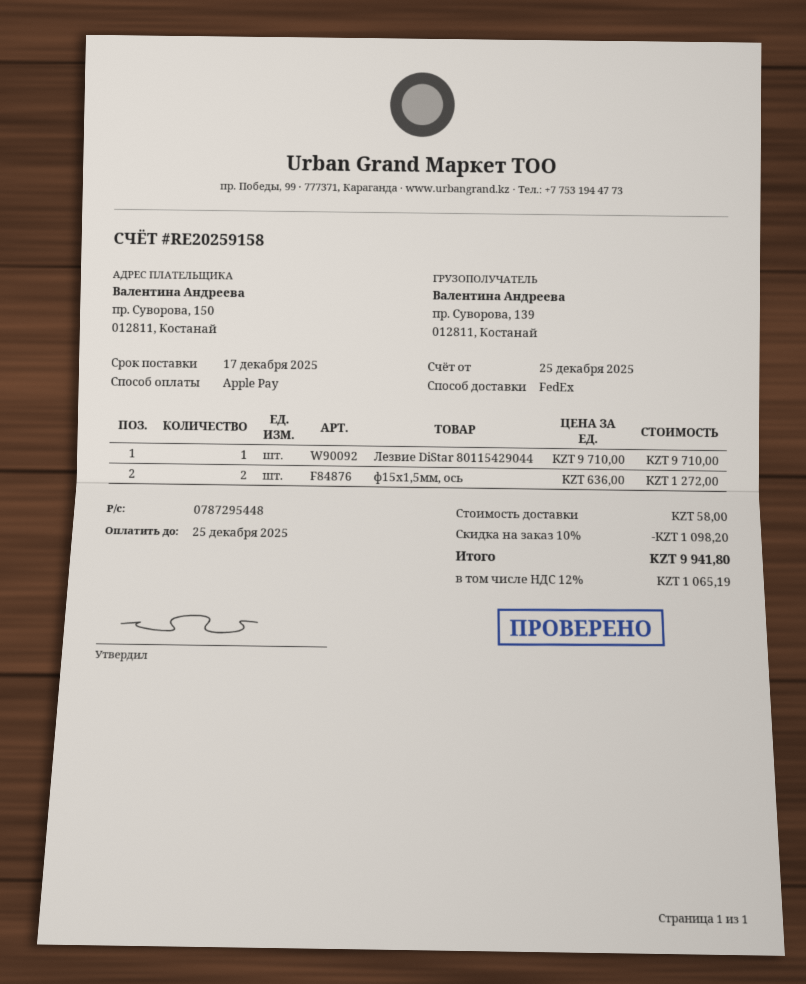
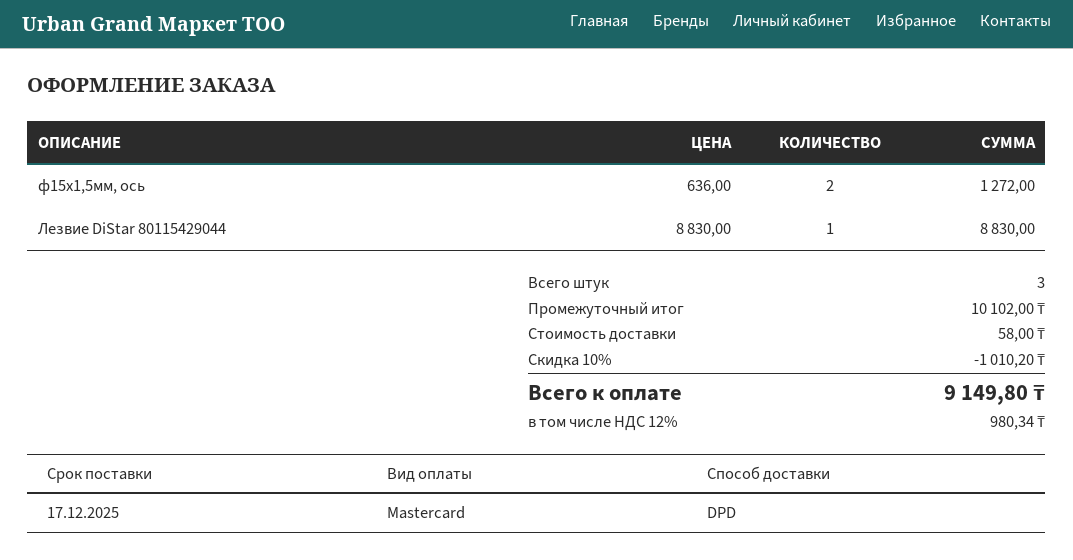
payment method: Apple Pay -> Mastercard
shipping method: FedEx -> DPD
Лезвие DiStar 80115429044: 1 x 9710.00 = 9710.00 -> 1 x 8830.00 = 8830.00
discount: 10% = 1098.20 -> 10% = 1010.20
tax: 12% = 1065.19 -> 12% = 980.34
total: 9941.80 -> 9149.80

